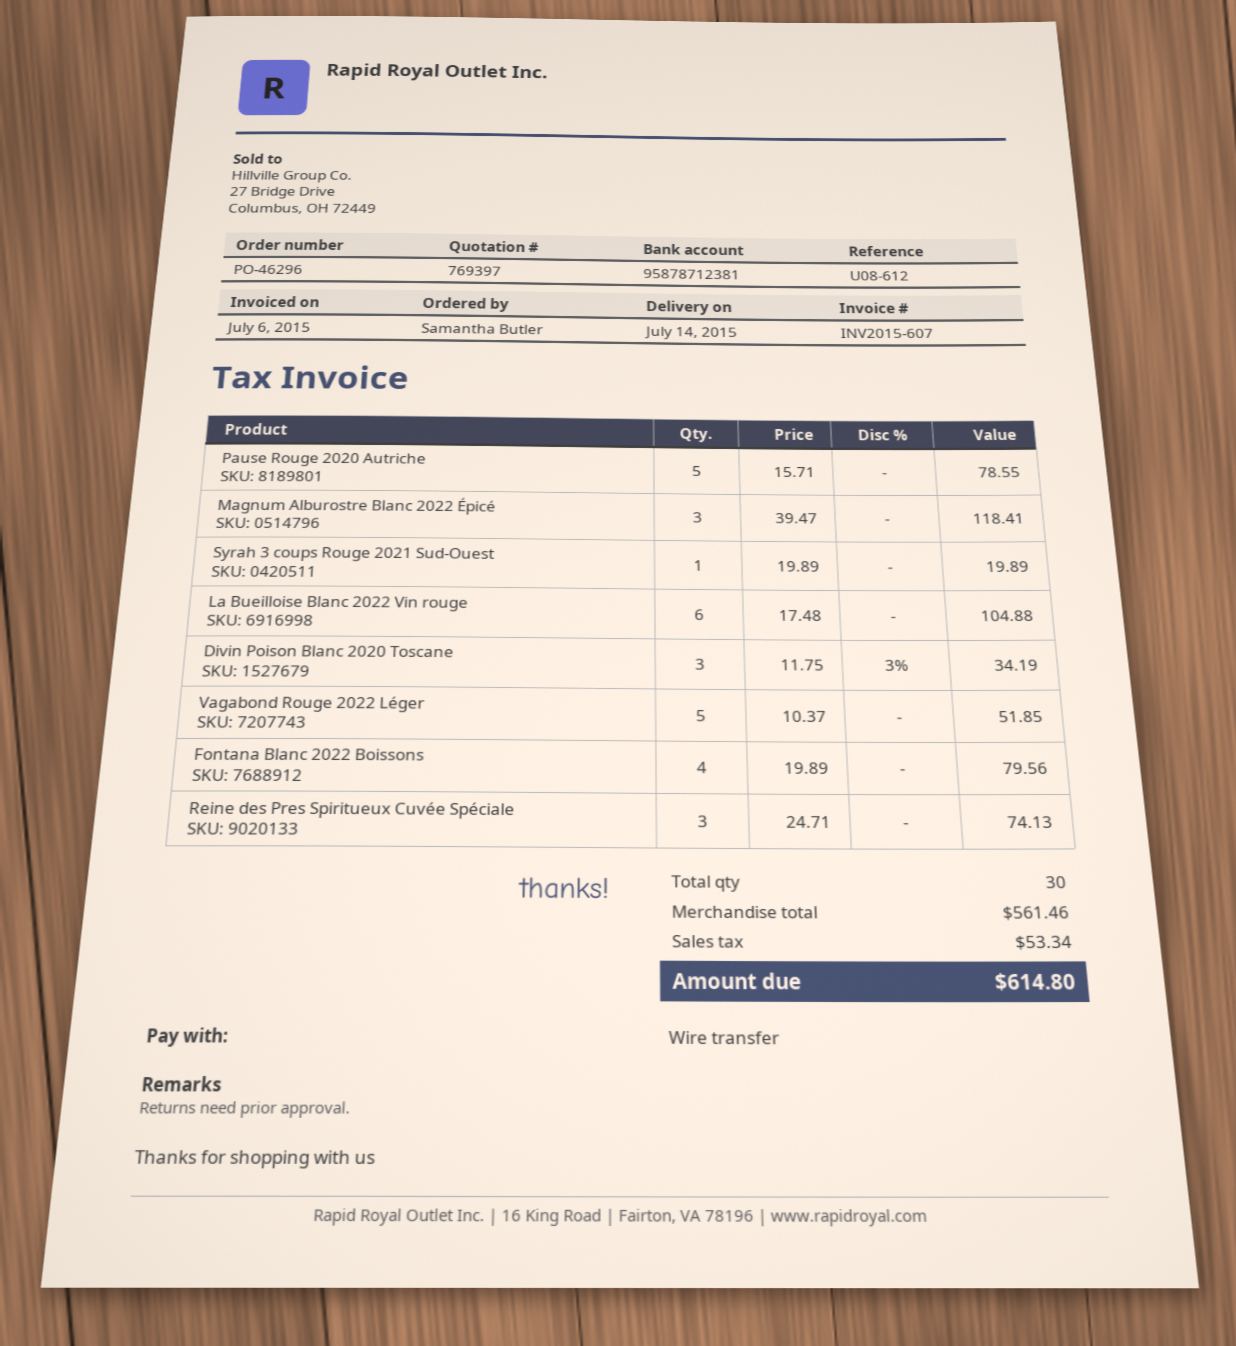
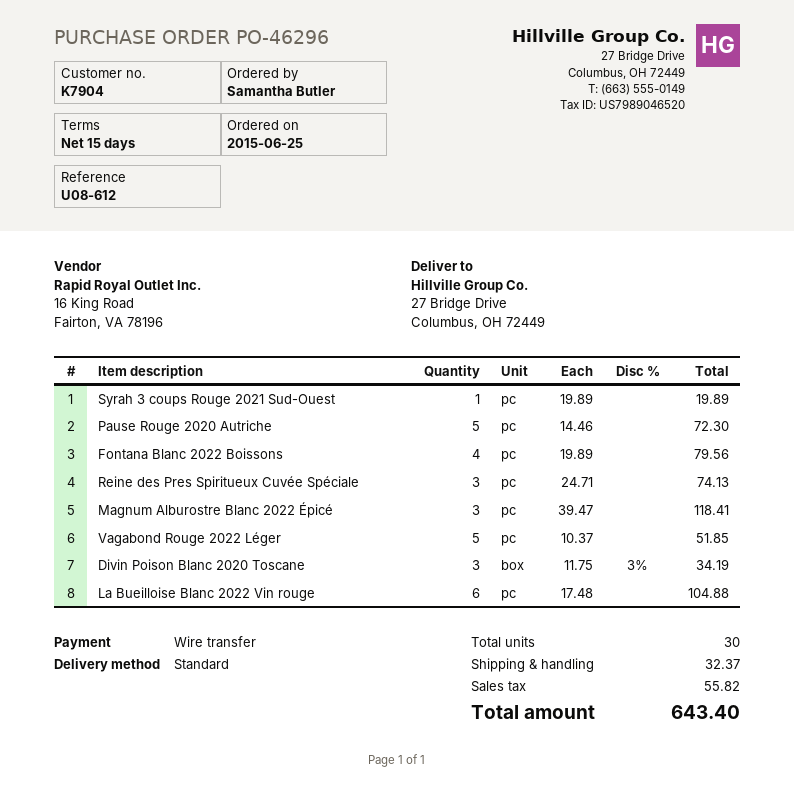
Pause Rouge 2020 Autriche: 5 x 15.71 = 78.55 -> 5 x 14.46 = 72.30
shipping: none -> 32.37
tax: 53.34 -> 55.82
total: 614.80 -> 643.40

